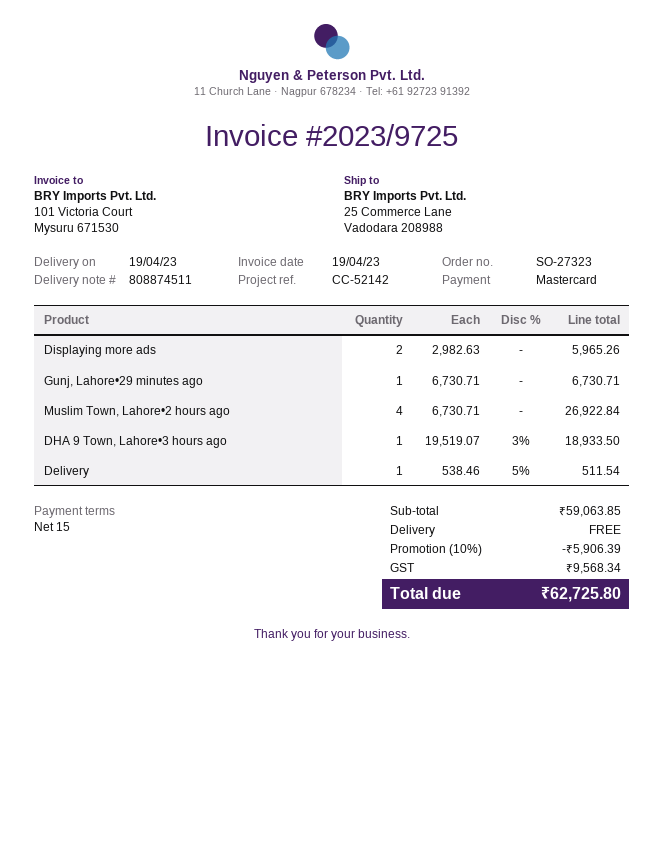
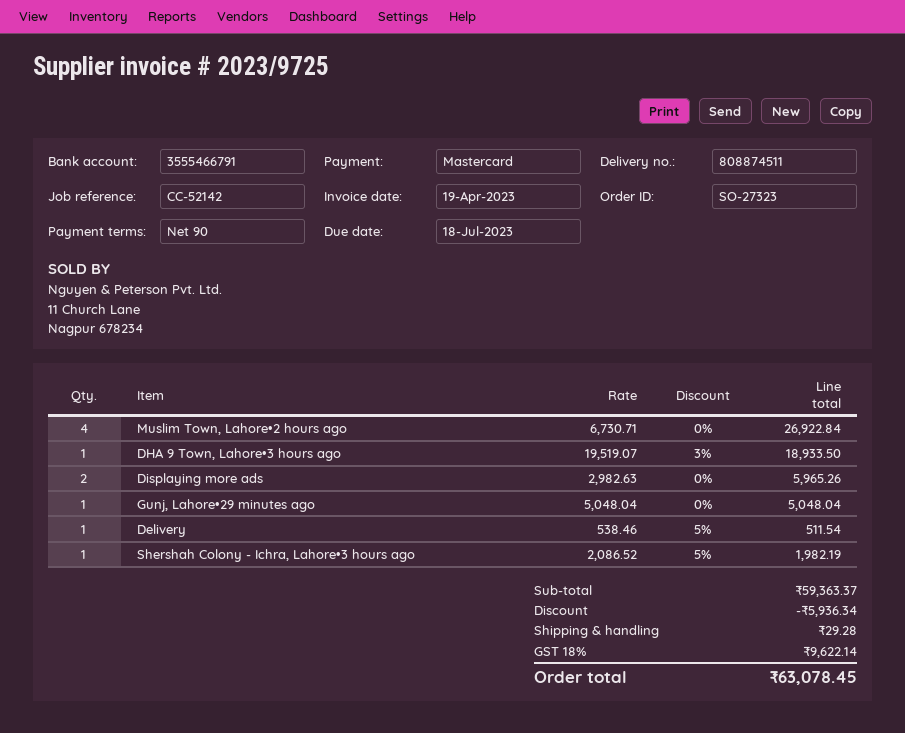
payment terms: 15 days -> 90 days
Gunj, Lahore•29 minutes ago: 1 x 6730.71 = 6730.71 -> 1 x 5048.04 = 5048.04
Shershah Colony - Ichra, Lahore•3 hours ago: none -> 1 x 2086.52 - 5% = 1982.19
subtotal: 59063.85 -> 59363.37
discount: 5906.39 -> 5936.34
shipping: 0.00 -> 29.28
tax: 9568.34 -> 9622.14
total: 62725.80 -> 63078.45

